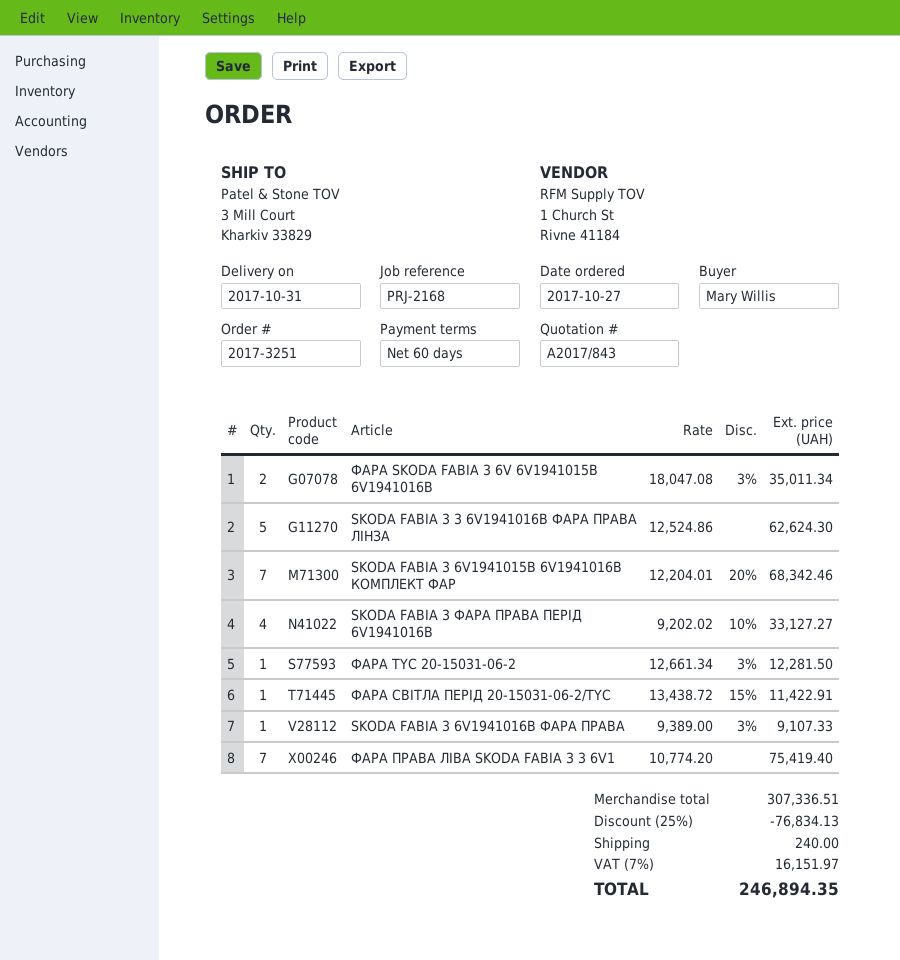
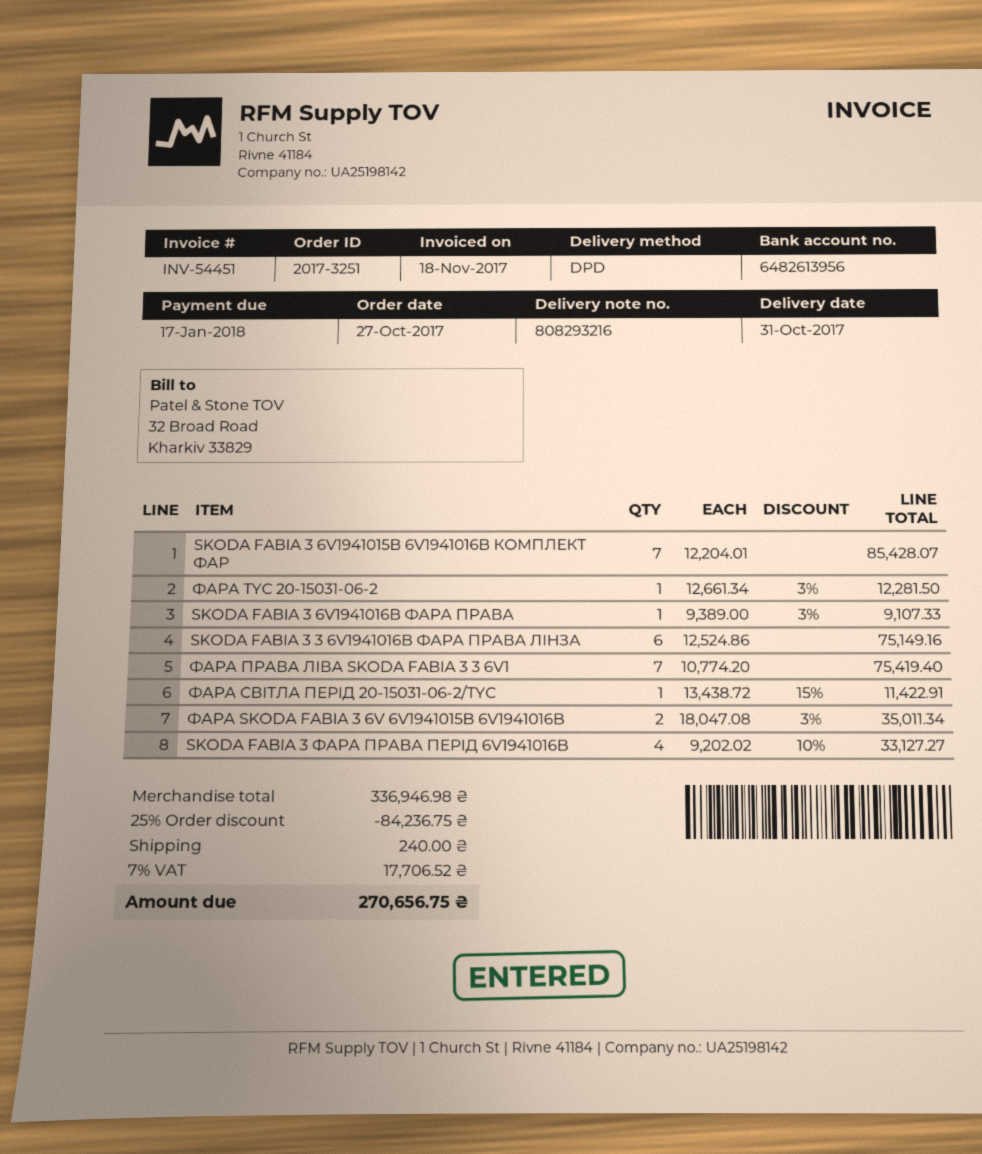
SKODA FABIA 3 3 6V1941016B ФАРА ПРАВА ЛІНЗА: 5 x 12524.86 = 62624.30 -> 6 x 12524.86 = 75149.16
SKODA FABIA 3 6V1941015B 6V1941016B КОМПЛЕКТ ФАР: 7 x 12204.01 - 20% = 68342.46 -> 7 x 12204.01 = 85428.07
subtotal: 307336.51 -> 336946.98
discount: 25% = 76834.13 -> 25% = 84236.75
tax: 7% = 16151.97 -> 7% = 17706.52
total: 246894.35 -> 270656.75

